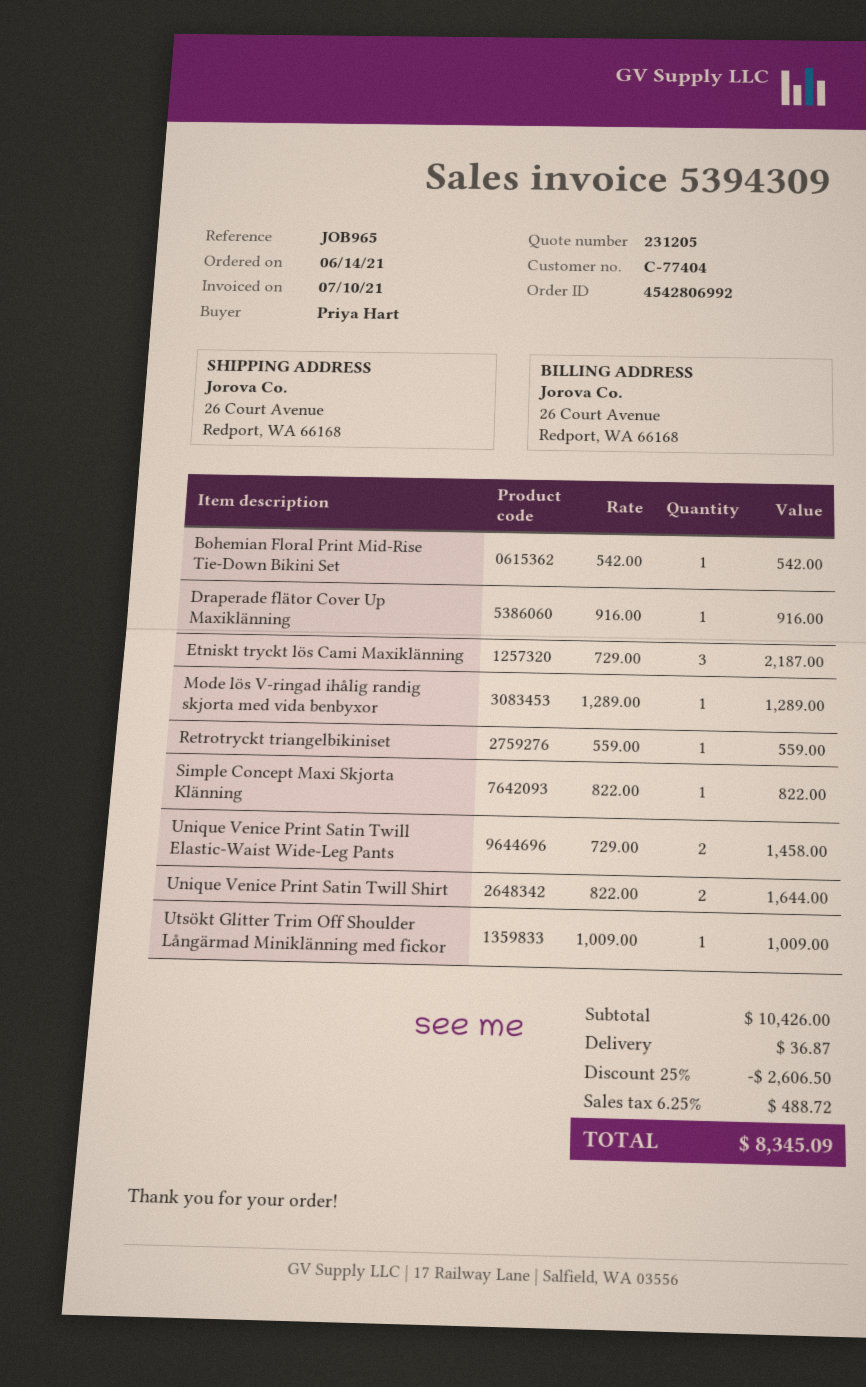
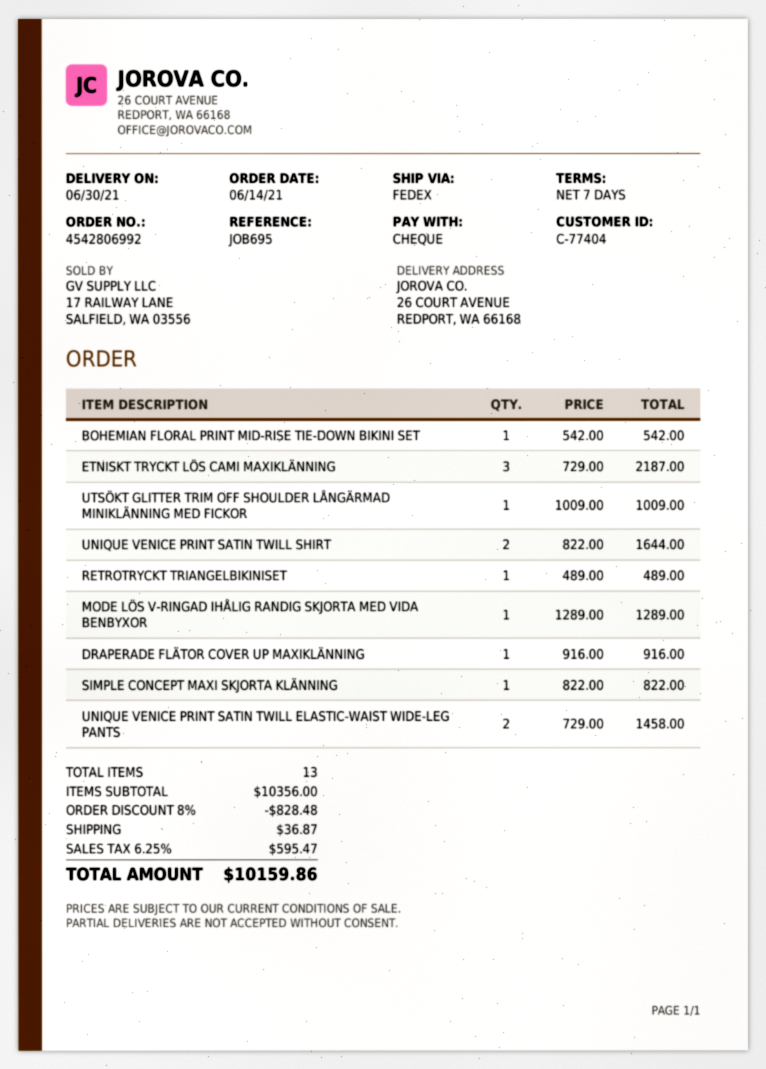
reference: JOB965 -> JOB695
Retrotryckt triangelbikiniset: 1 x 559.00 = 559.00 -> 1 x 489.00 = 489.00
subtotal: 10426.00 -> 10356.00
discount: 25% = 2606.50 -> 8% = 828.48
tax: 6.25% = 488.72 -> 6.25% = 595.47
total: 8345.09 -> 10159.86

